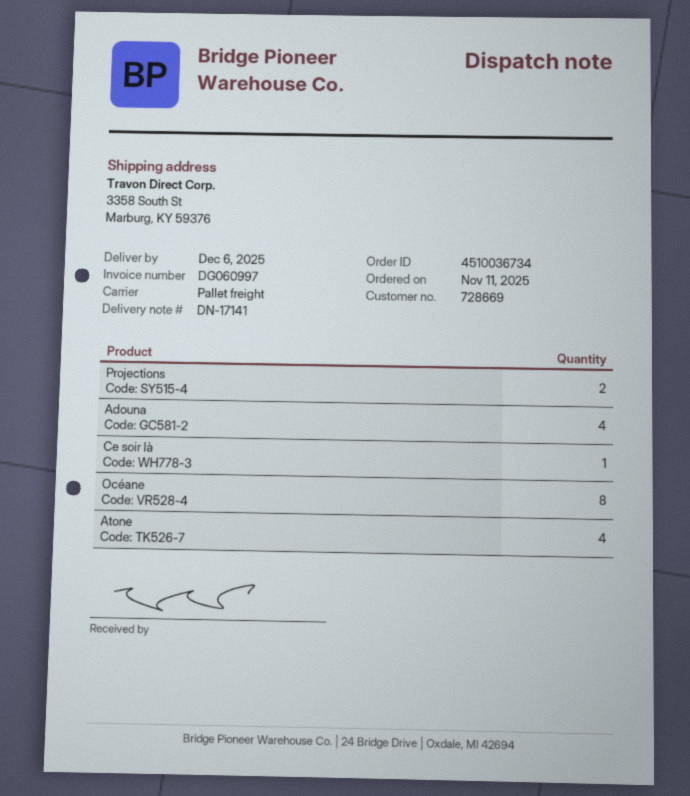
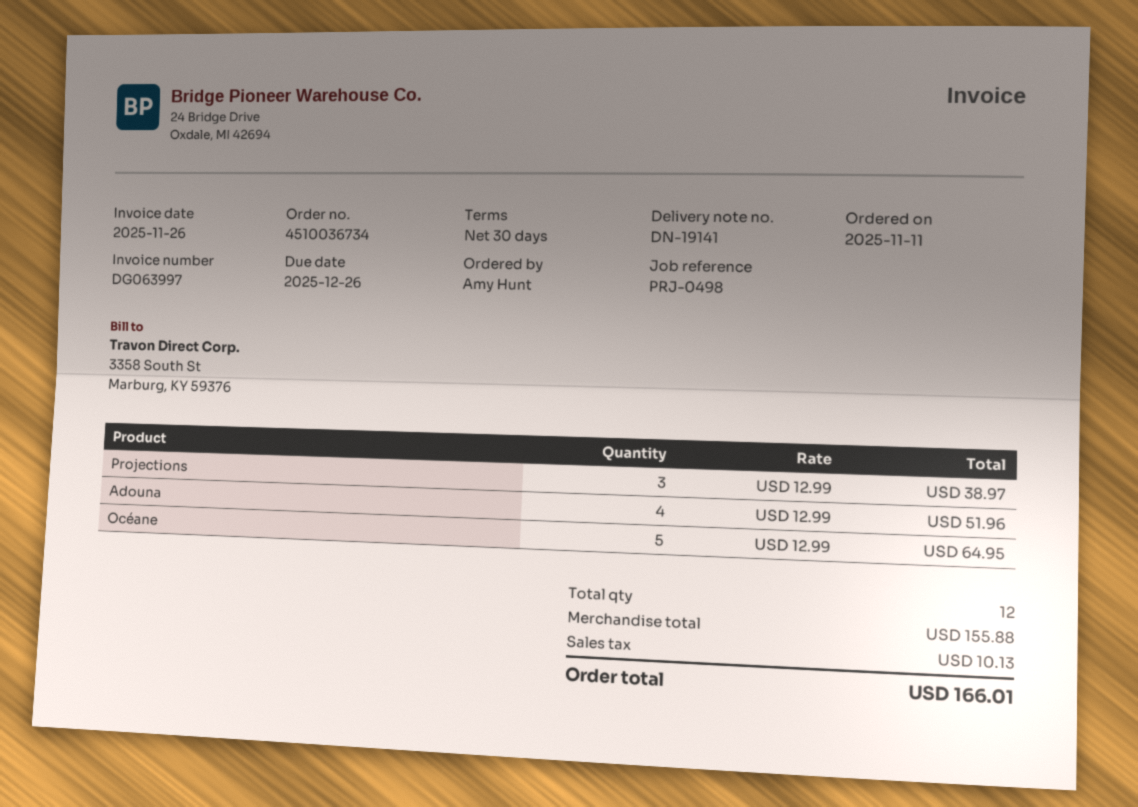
delivery note number: DN-17141 -> DN-19141
invoice number: DG060997 -> DG063997
Projections: 2 -> 3
Ce soir là: 1 -> none
Océane: 8 -> 5
Atone: 4 -> none

